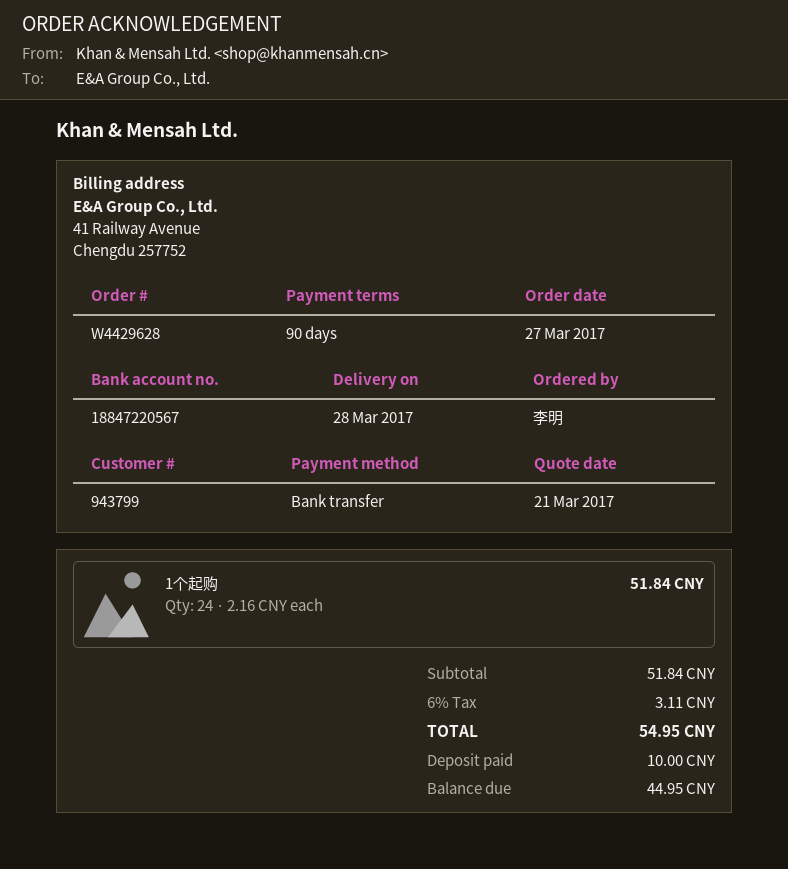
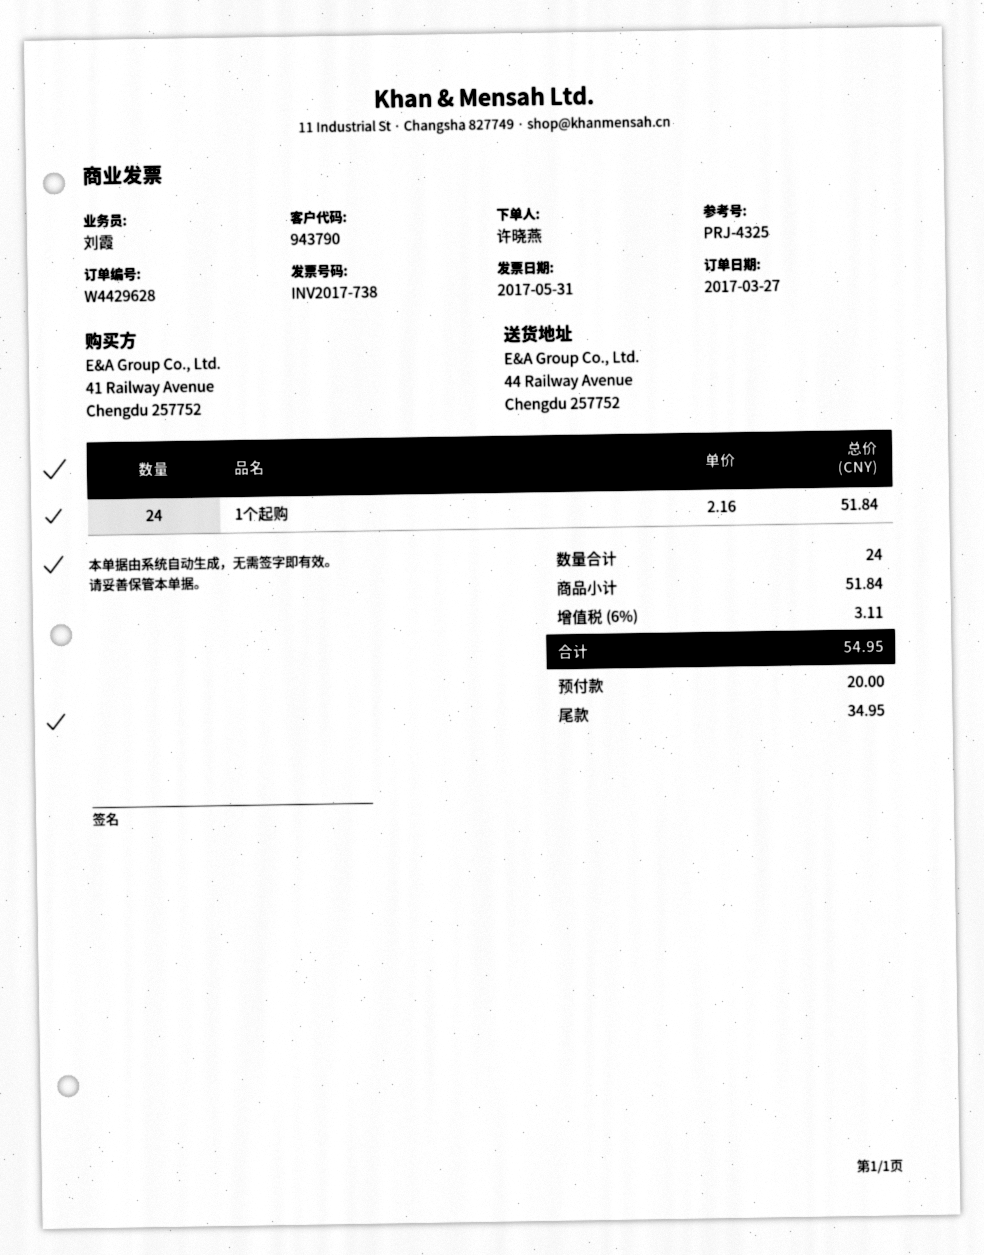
customer number: 943799 -> 943790
ordered by: 李明 -> 许晓燕
deposit: 10.00 -> 20.00
balance: 44.95 -> 34.95

